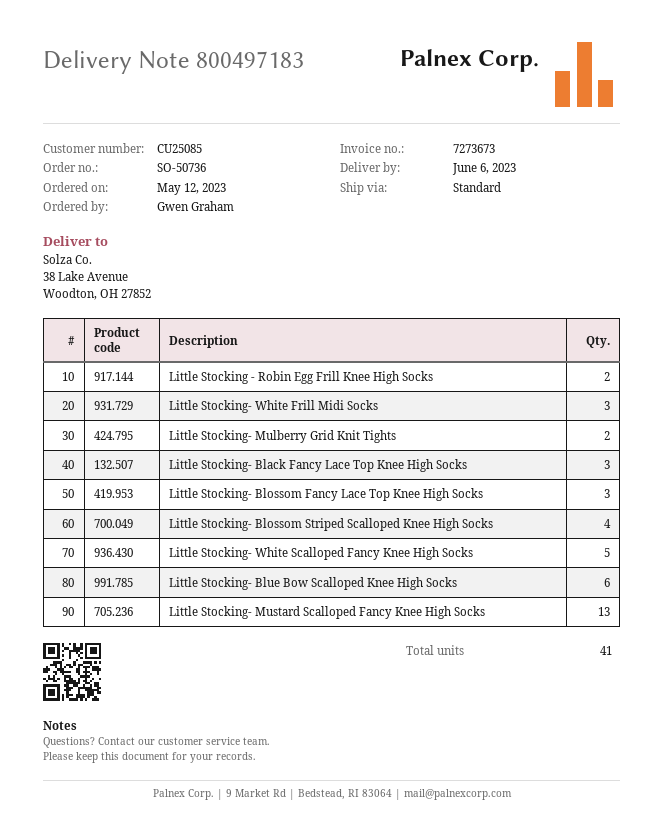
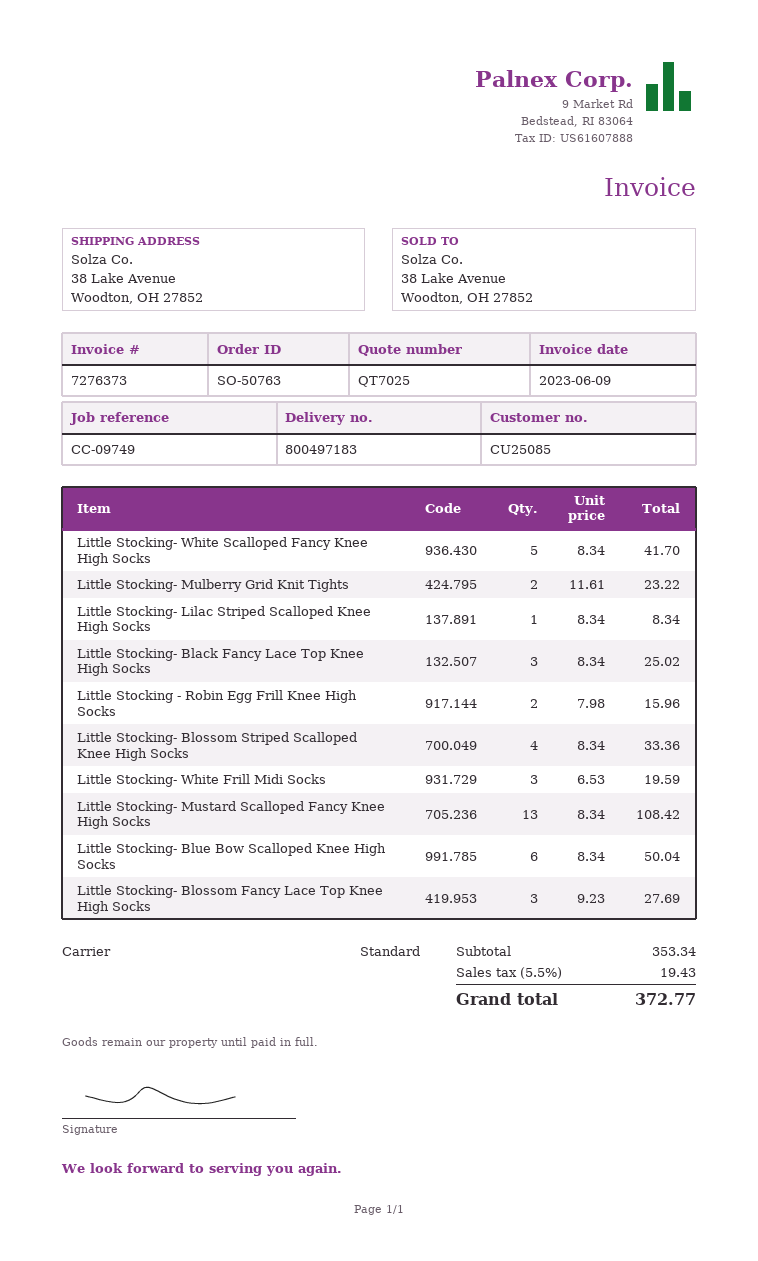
order number: SO-50736 -> SO-50763
invoice number: 7273673 -> 7276373
Little Stocking- Lilac Striped Scalloped Knee High Socks: none -> 1

